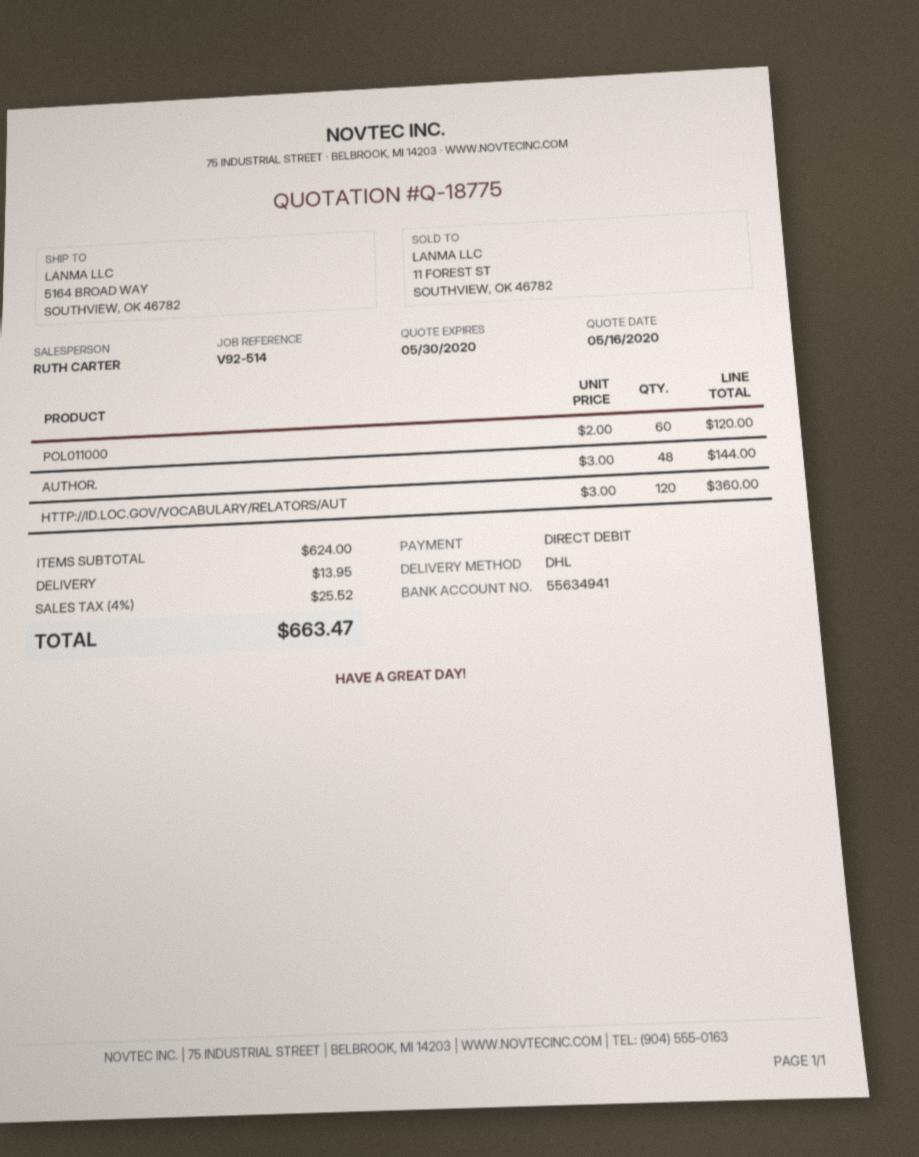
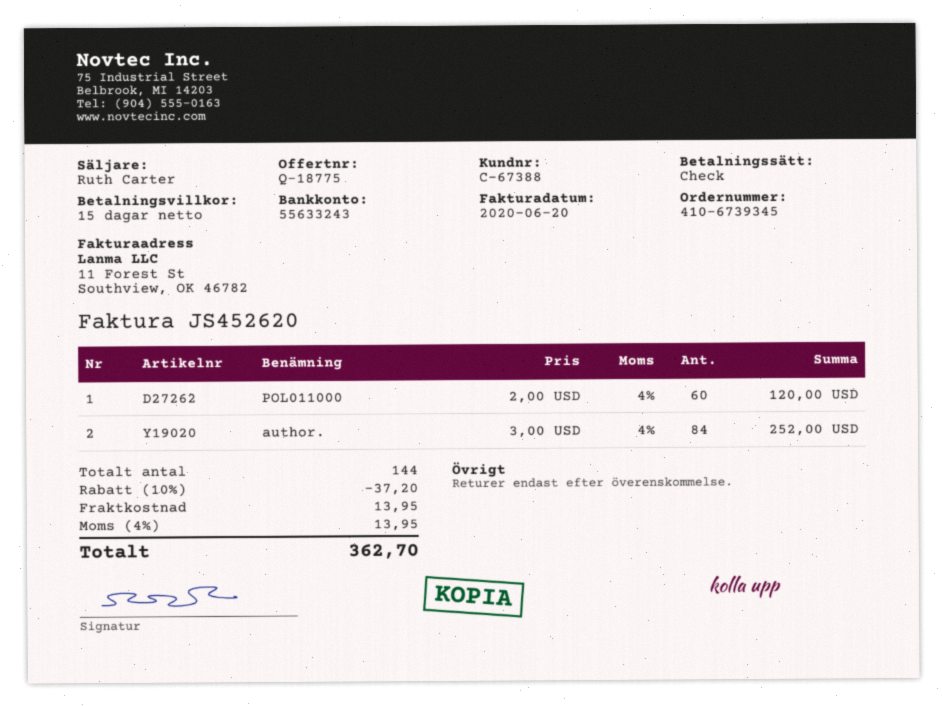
payment method: direct debit -> cheque
bank account: 55634941 -> 55633243
AUTHOR.: 48 x 3.00 = 144.00 -> 84 x 3.00 = 252.00
HTTP://ID.LOC.GOV/VOCABULARY/RELATORS/AUT: 120 x 3.00 = 360.00 -> none
discount: none -> 10% = 37.20
tax: 4% = 25.52 -> 4% = 13.95
total: 663.47 -> 362.70

